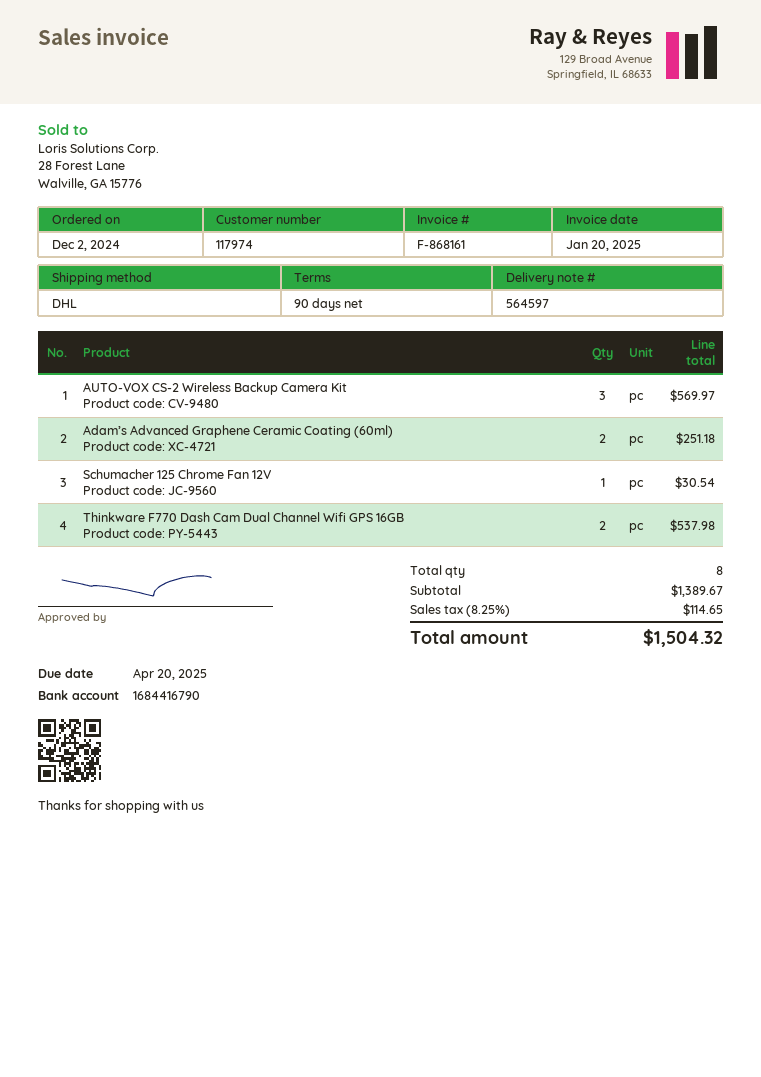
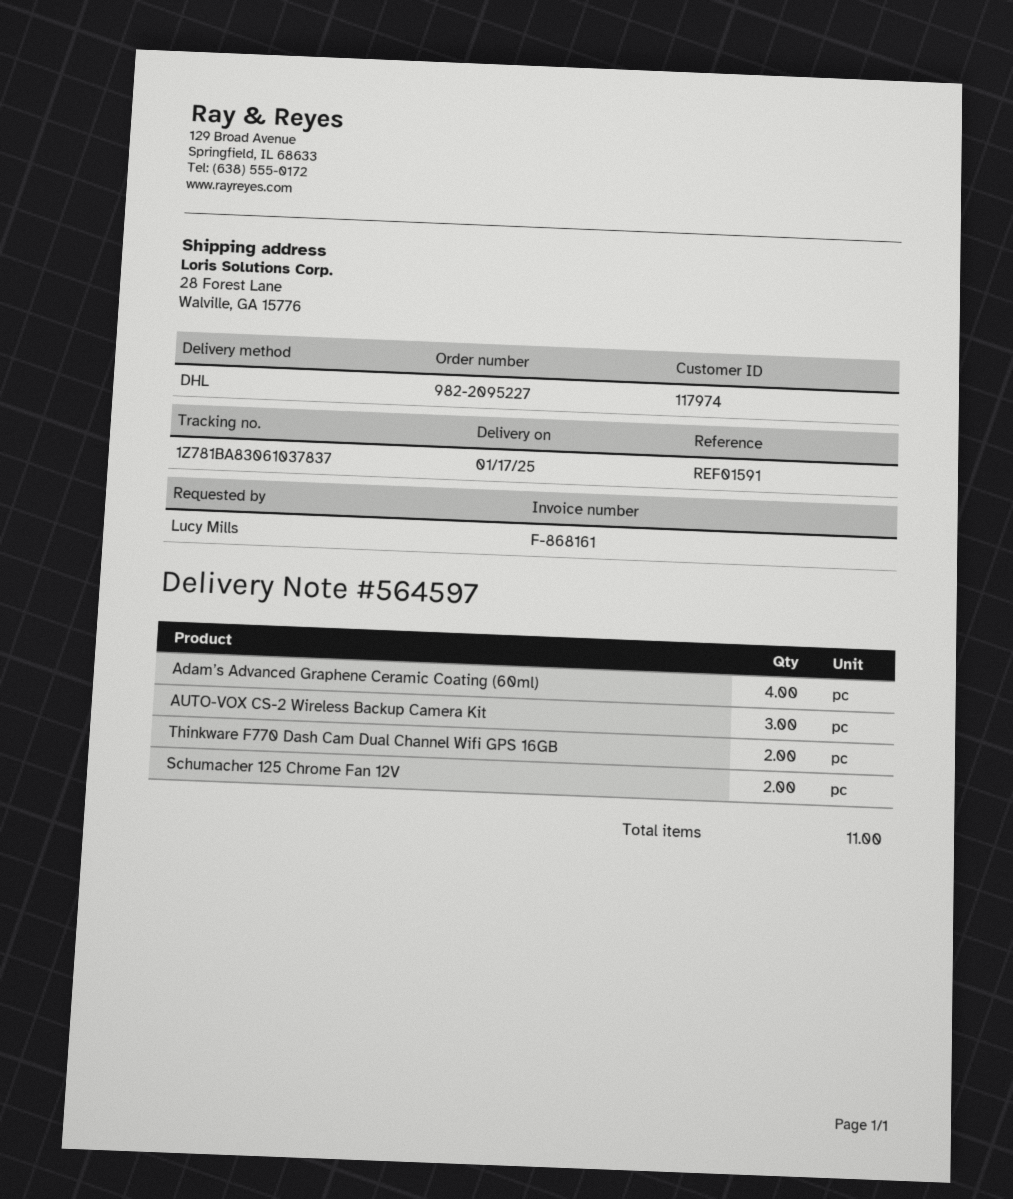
Adam’s Advanced Graphene Ceramic Coating (60ml): 2 -> 4
Schumacher 125 Chrome Fan 12V: 1 -> 2
total quantity: 8 -> 11

